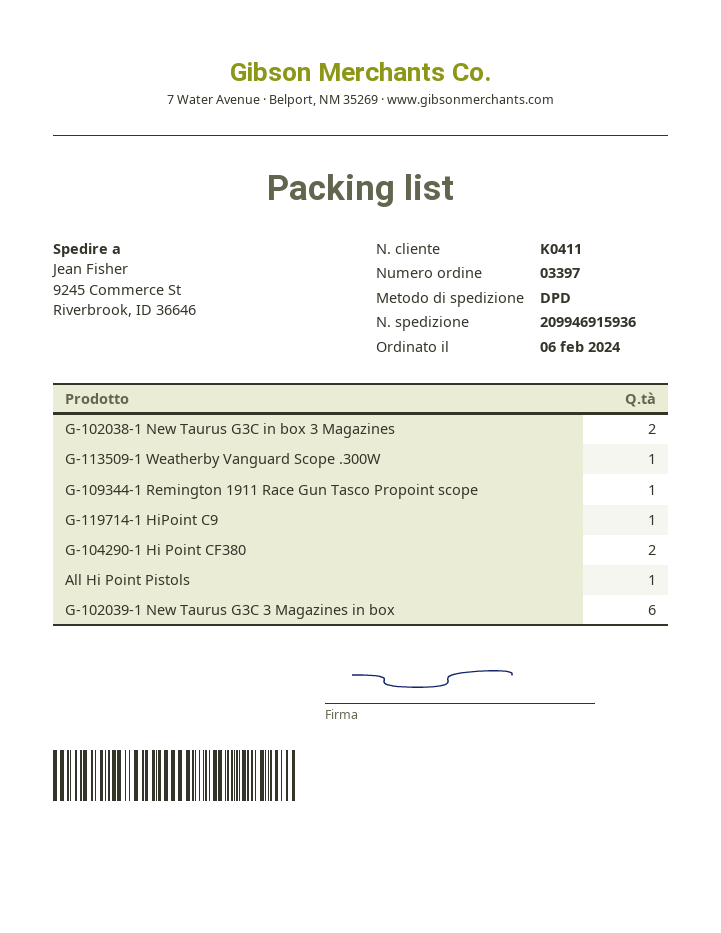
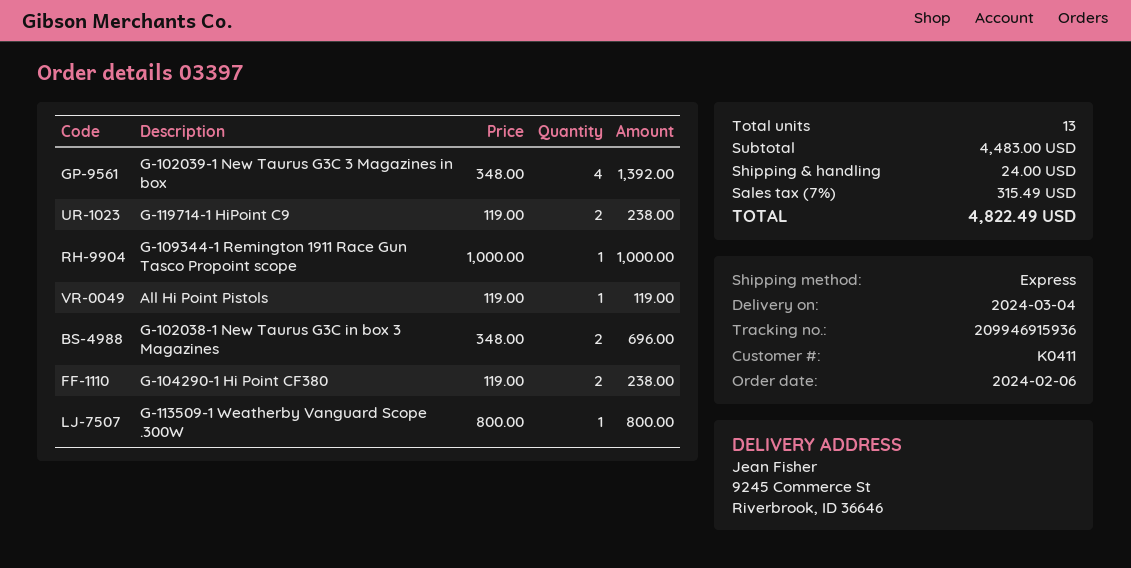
shipping method: DPD -> express
G-119714-1 HiPoint C9: 1 -> 2
G-102039-1 New Taurus G3C 3 Magazines in box: 6 -> 4

